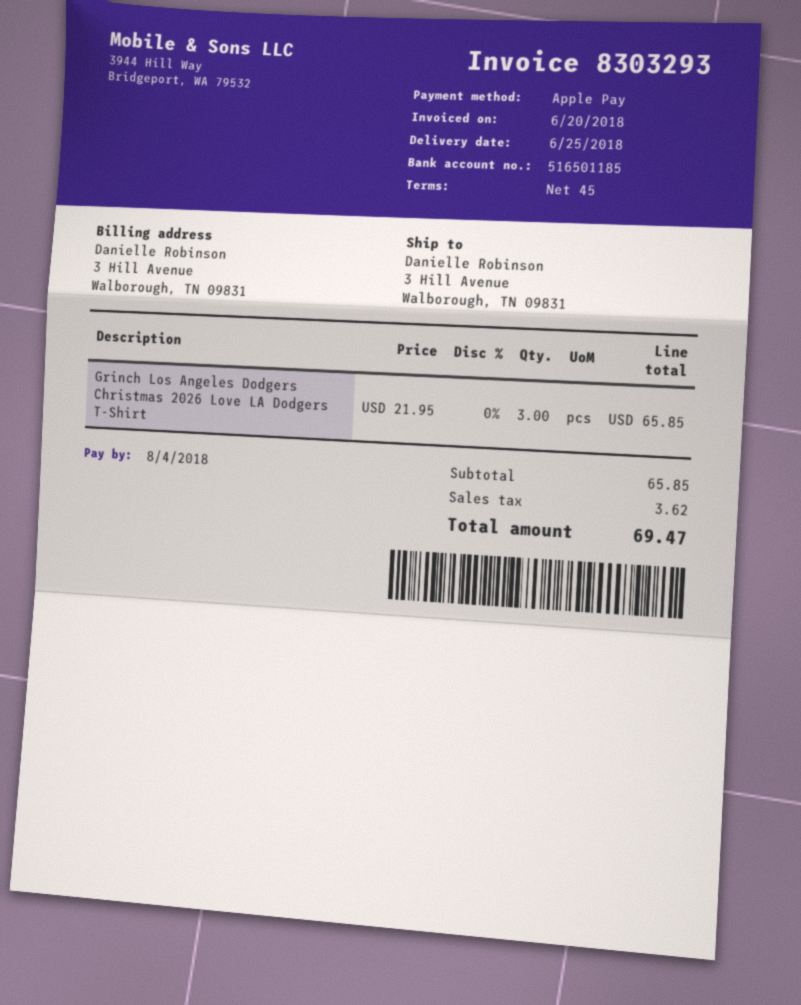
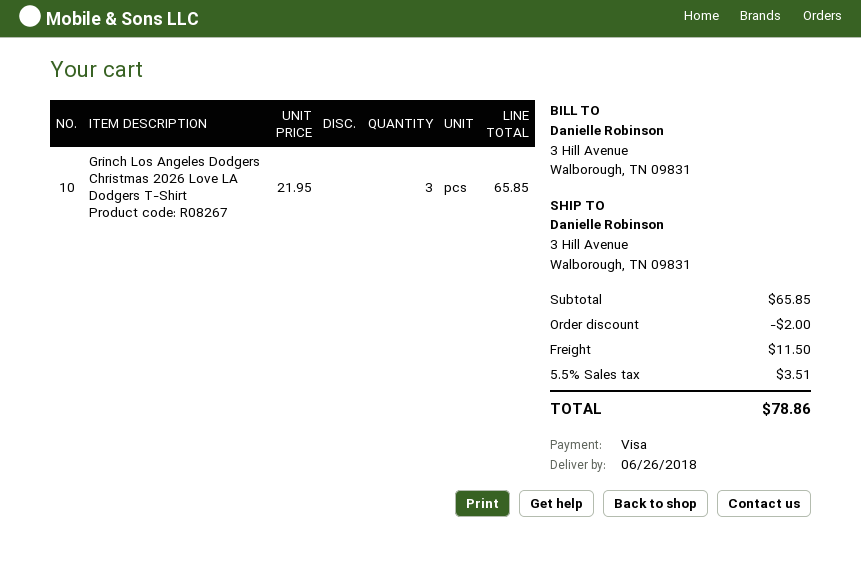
delivery date: 2018-06-25 -> 2018-06-26
payment method: Apple Pay -> Visa
discount: none -> 2.00
shipping: none -> 11.50
tax: 3.62 -> 3.51
total: 69.47 -> 78.86

